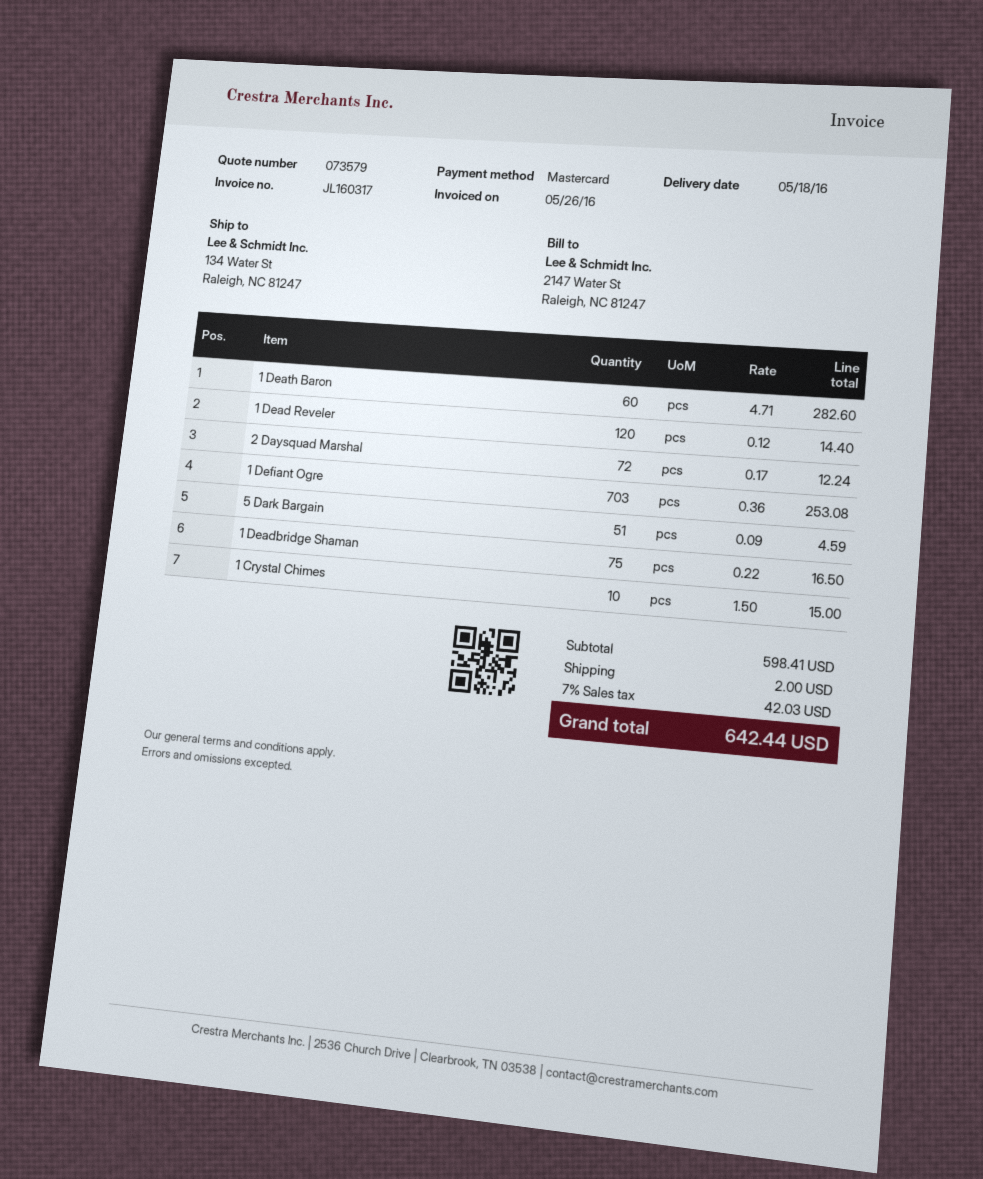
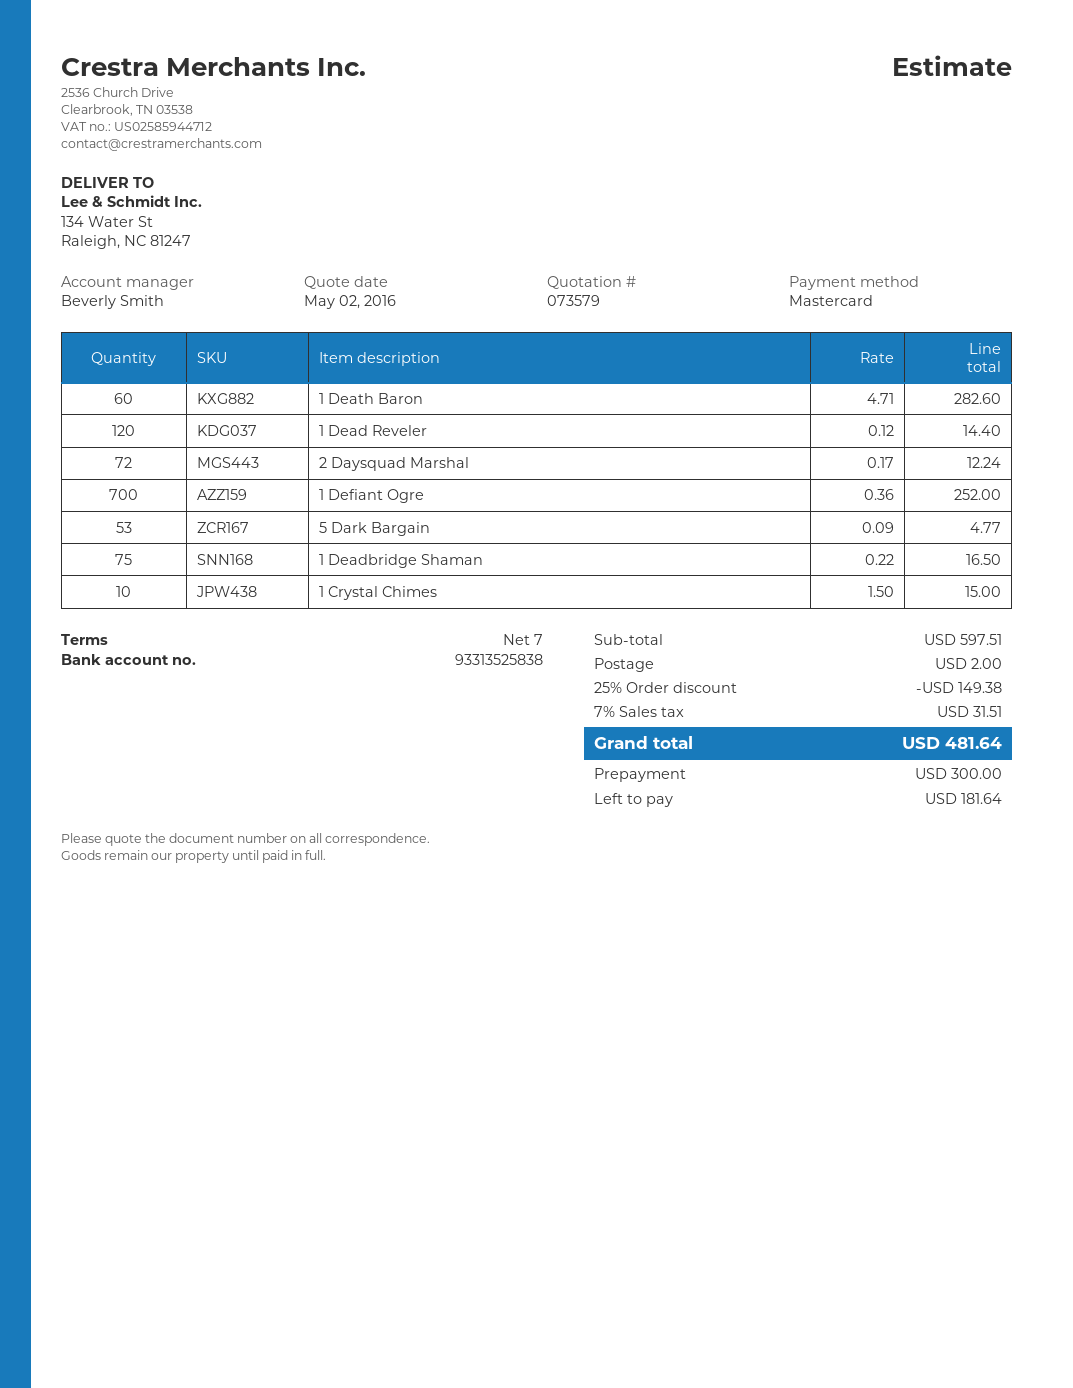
1 Defiant Ogre: 703 x 0.36 = 253.08 -> 700 x 0.36 = 252.00
5 Dark Bargain: 51 x 0.09 = 4.59 -> 53 x 0.09 = 4.77
subtotal: 598.41 -> 597.51
discount: none -> 25% = 149.38
tax: 7% = 42.03 -> 7% = 31.51
total: 642.44 -> 481.64

